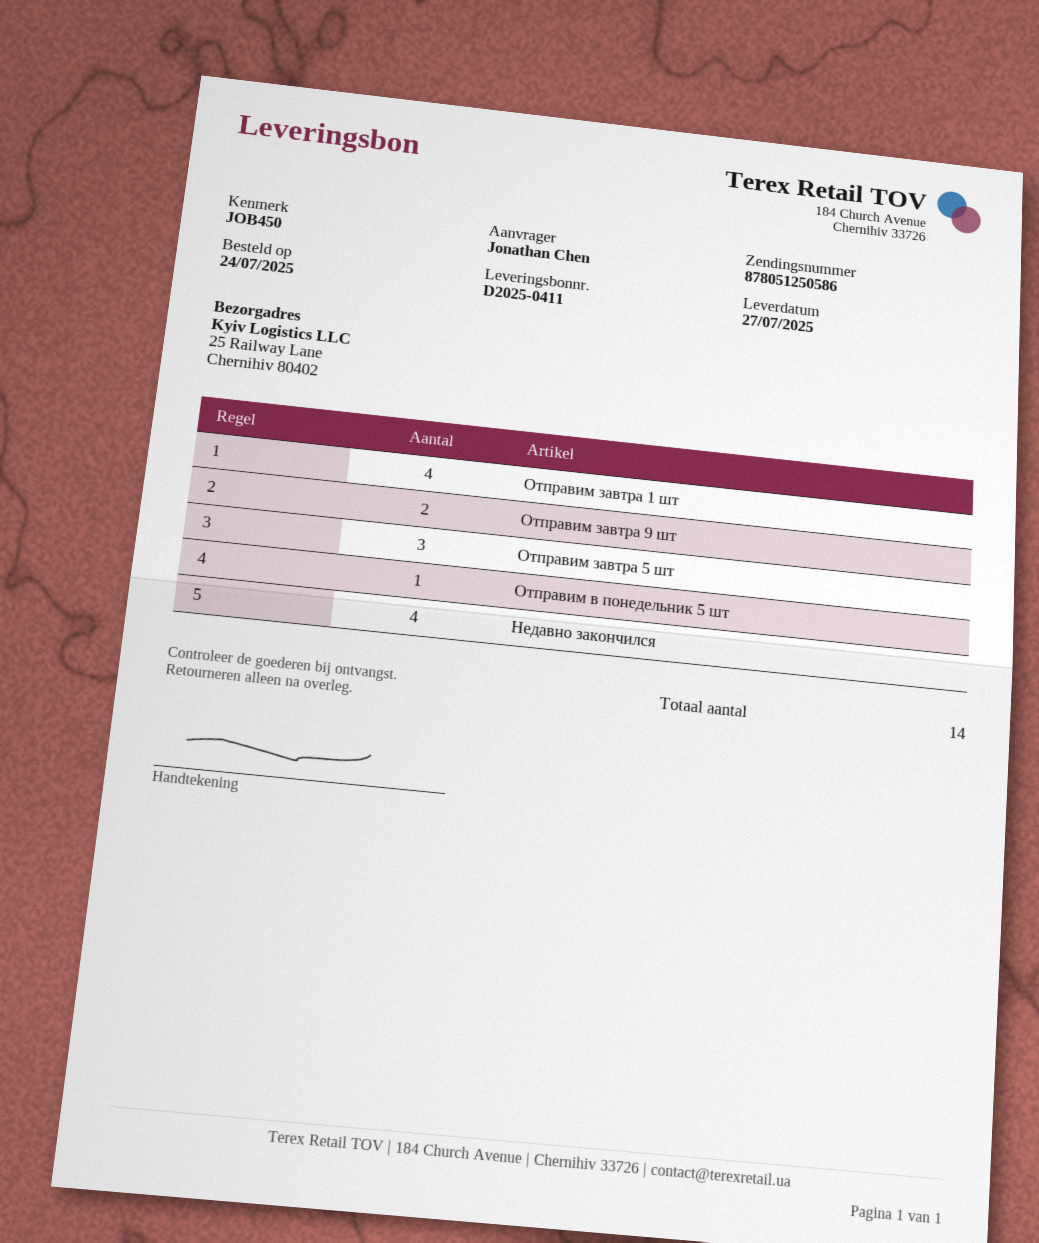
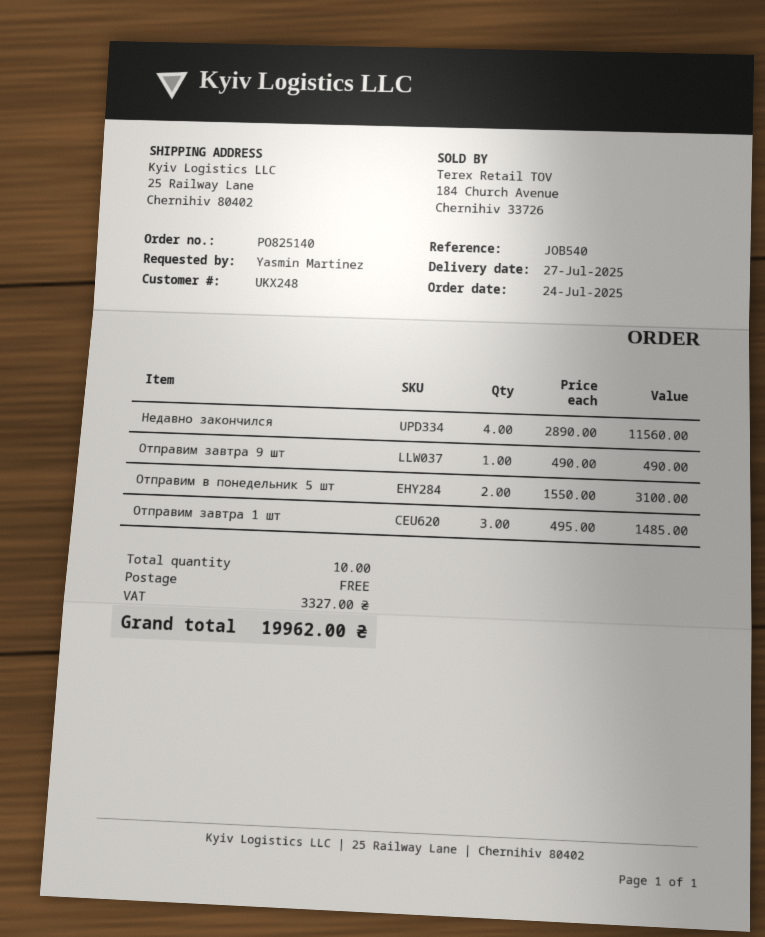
reference: JOB450 -> JOB540
ordered by: Jonathan Chen -> Yasmin Martinez
Отправим завтра 1 шт: 4 -> 3
Отправим завтра 9 шт: 2 -> 1
Отправим завтра 5 шт: 3 -> none
Отправим в понедельник 5 шт: 1 -> 2
total quantity: 14 -> 10

